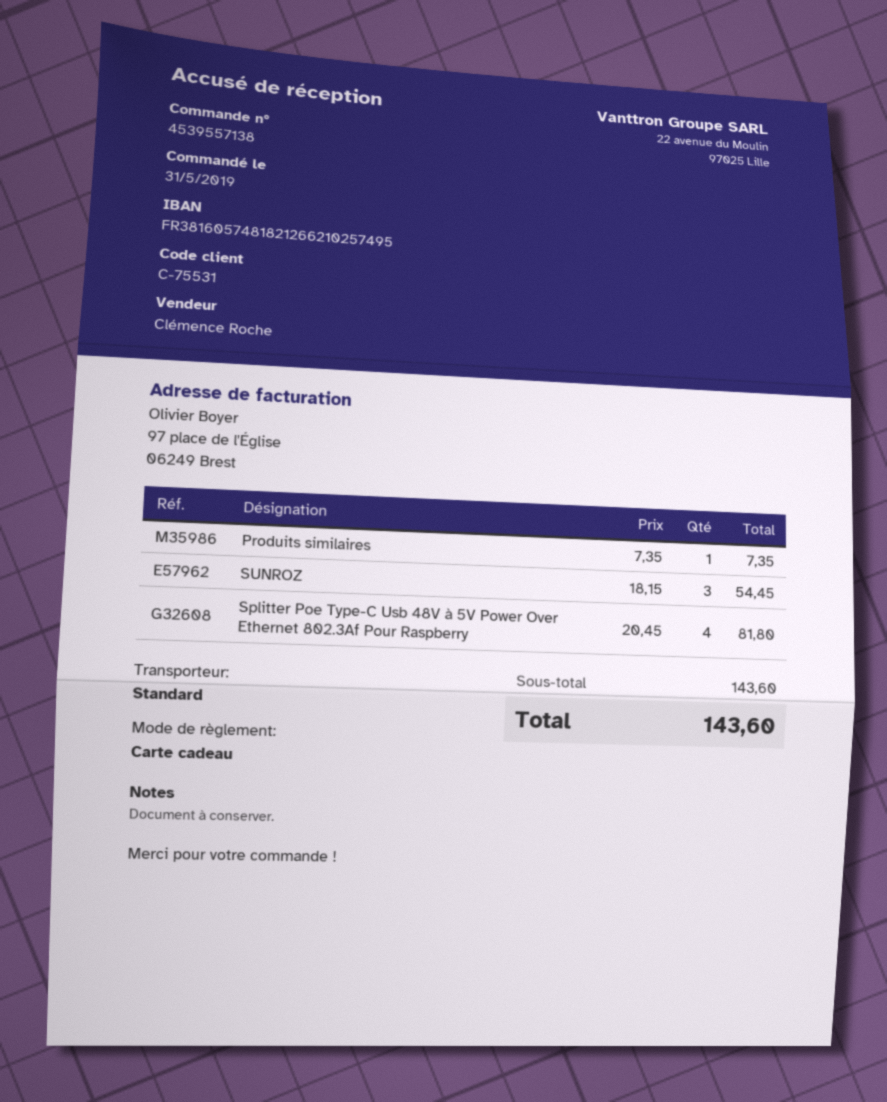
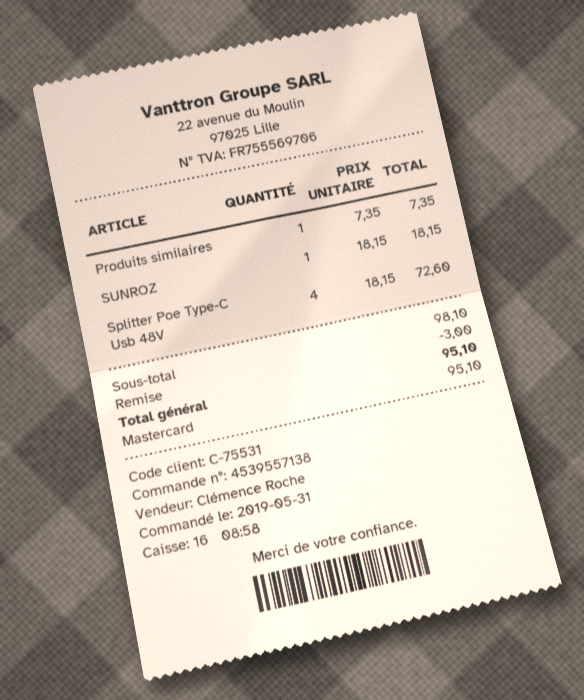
payment method: gift card -> Mastercard
SUNROZ: 3 x 18.15 = 54.45 -> 1 x 18.15 = 18.15
Splitter Poe Type-C Usb 48V à 5V Power Over Ethernet 802.3Af Pour Raspberry: 4 x 20.45 = 81.80 -> 4 x 18.15 = 72.60
subtotal: 143.60 -> 98.10
discount: none -> 3.00
total: 143.60 -> 95.10

